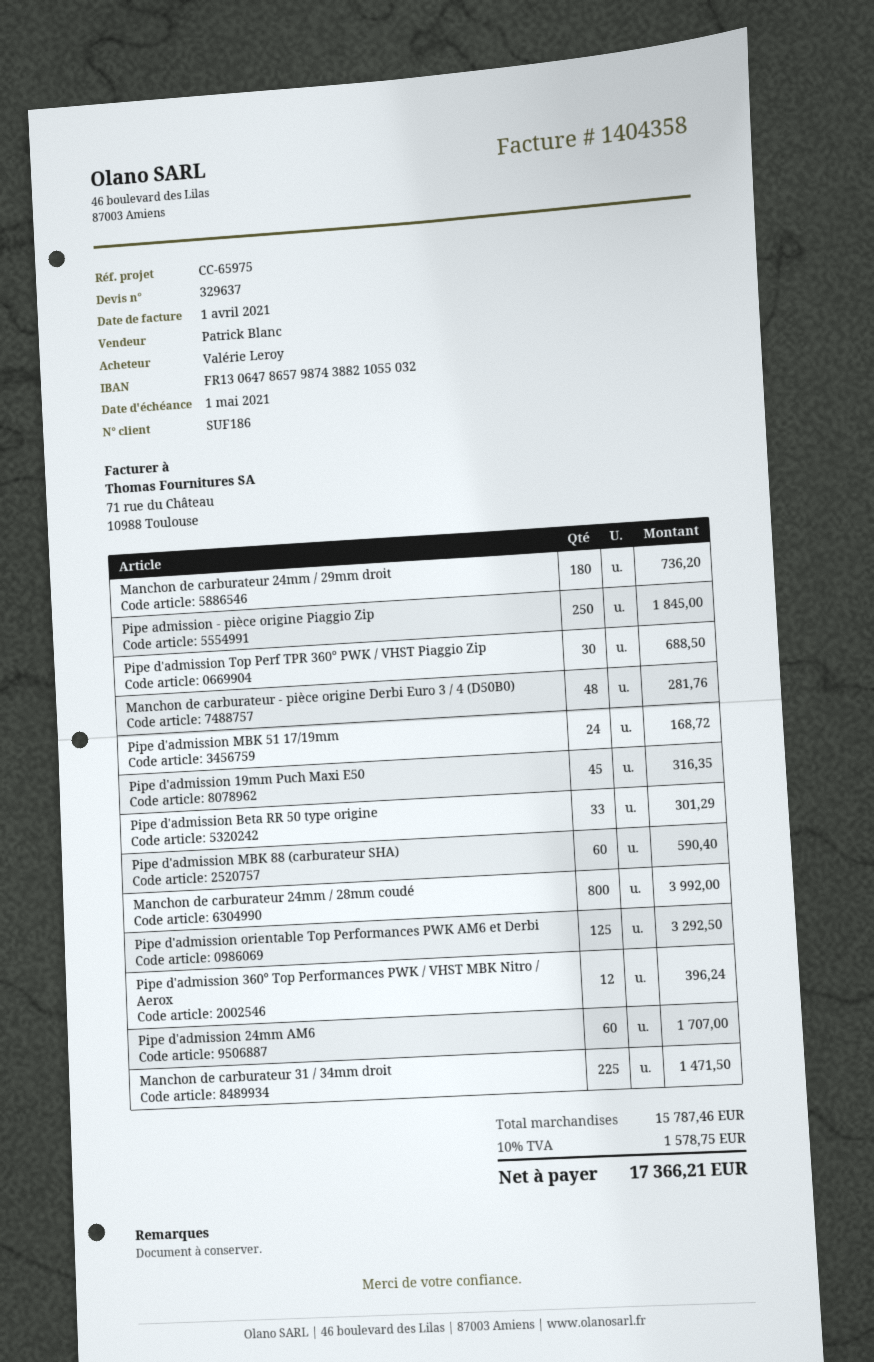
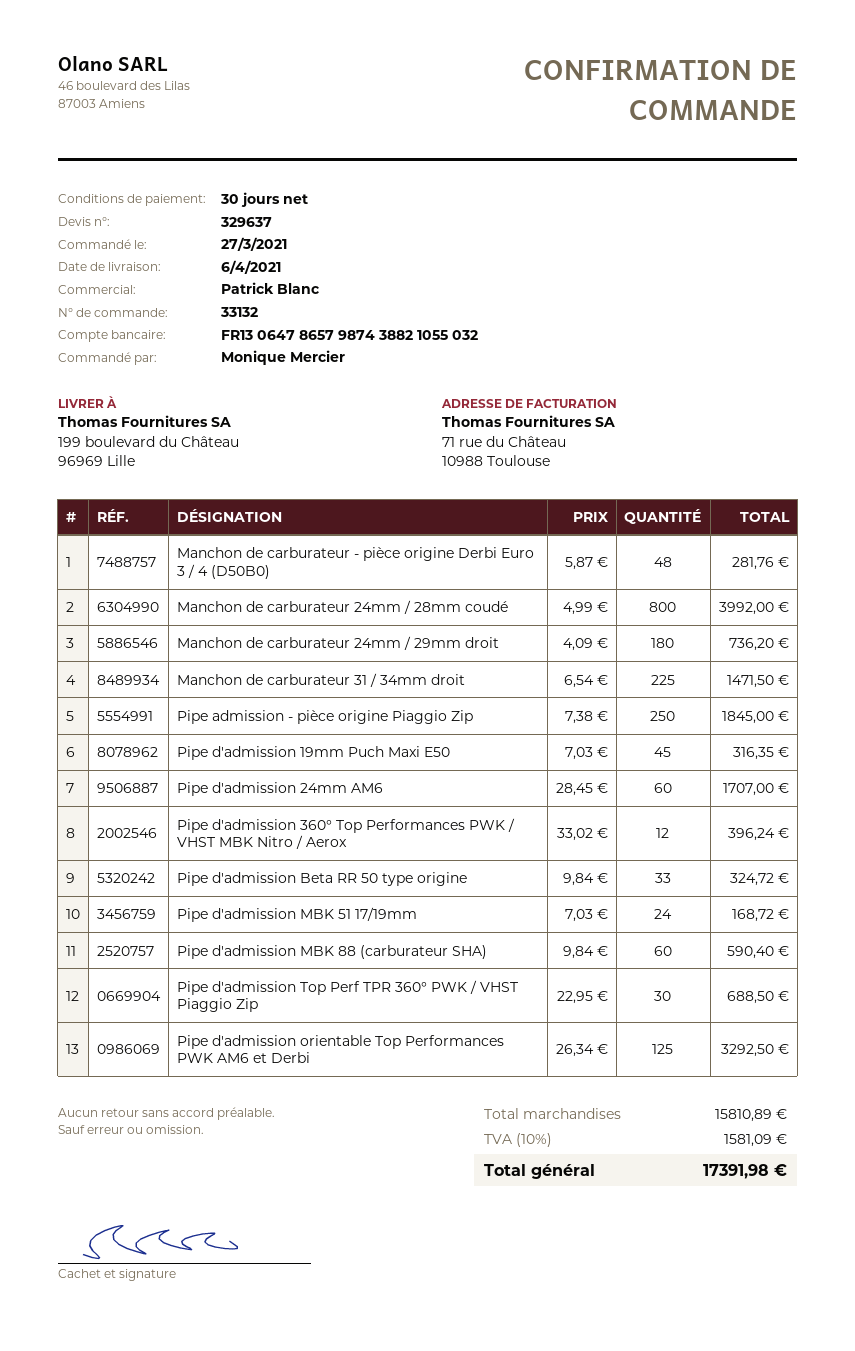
ordered by: Valérie Leroy -> Monique Mercier
Pipe d'admission Beta RR 50 type origine: 33 for 301.29 -> 33 for 324.72
subtotal: 15787.46 -> 15810.89
tax: 10% = 1578.75 -> 10% = 1581.09
total: 17366.21 -> 17391.98

